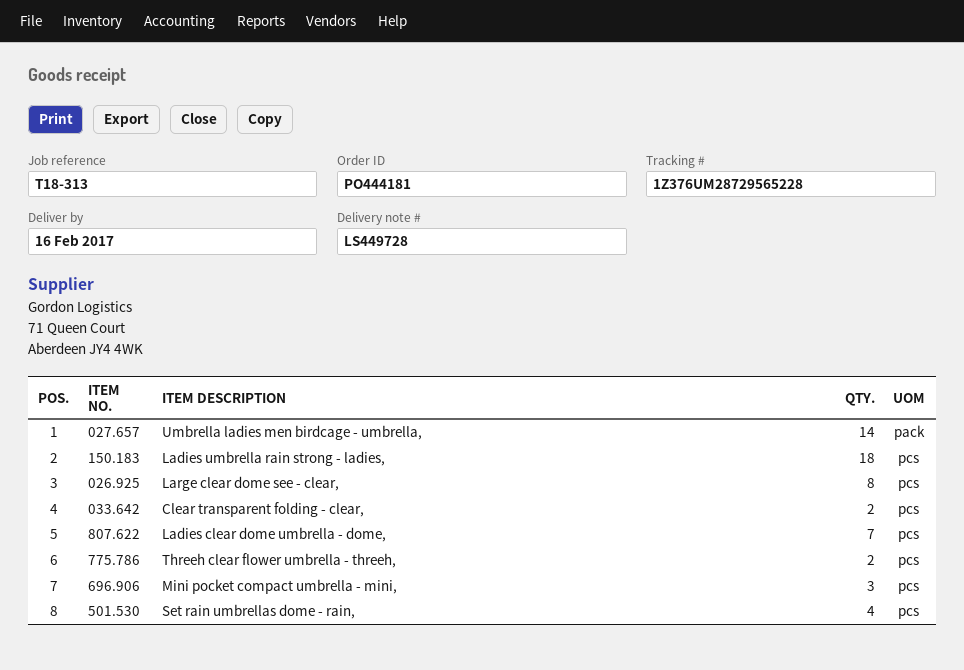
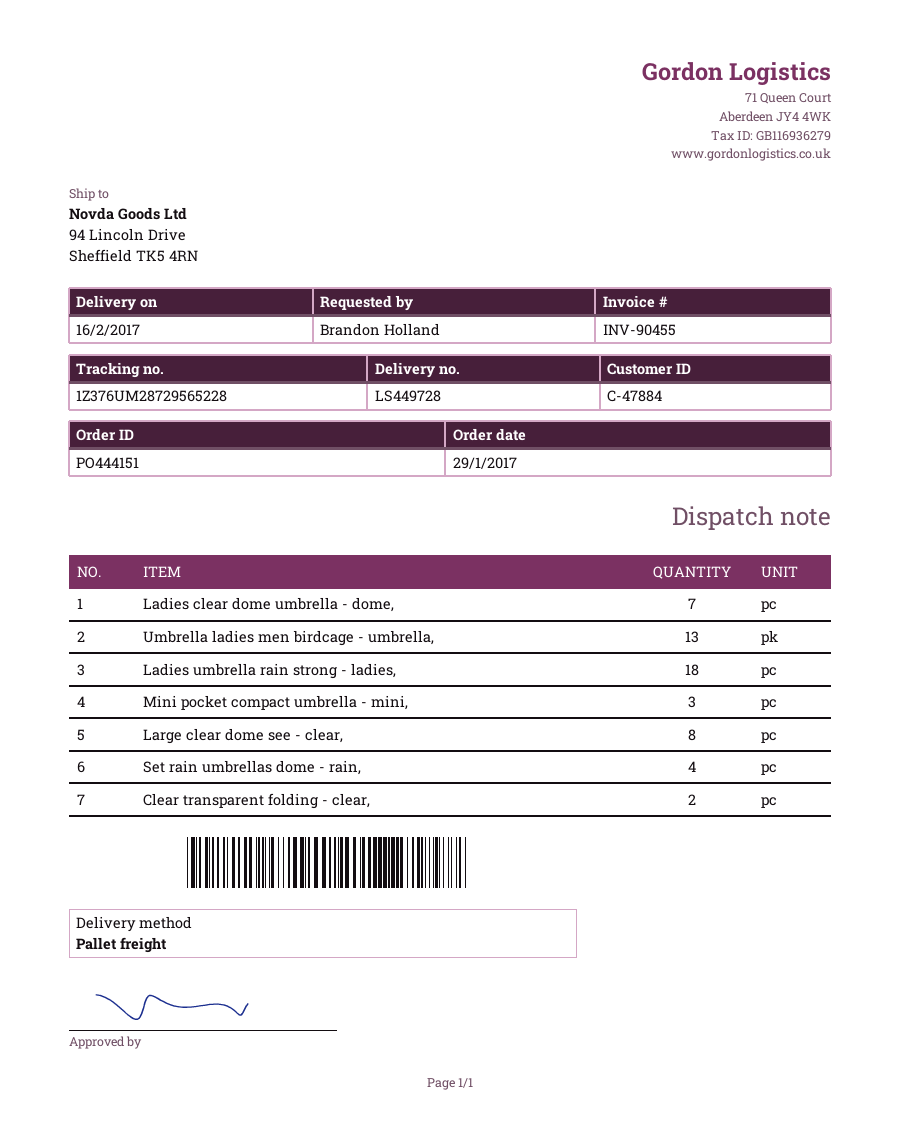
order number: PO444181 -> PO444151
Umbrella ladies men birdcage - umbrella,: 14 -> 13
Threeh clear flower umbrella - threeh,: 2 -> none

